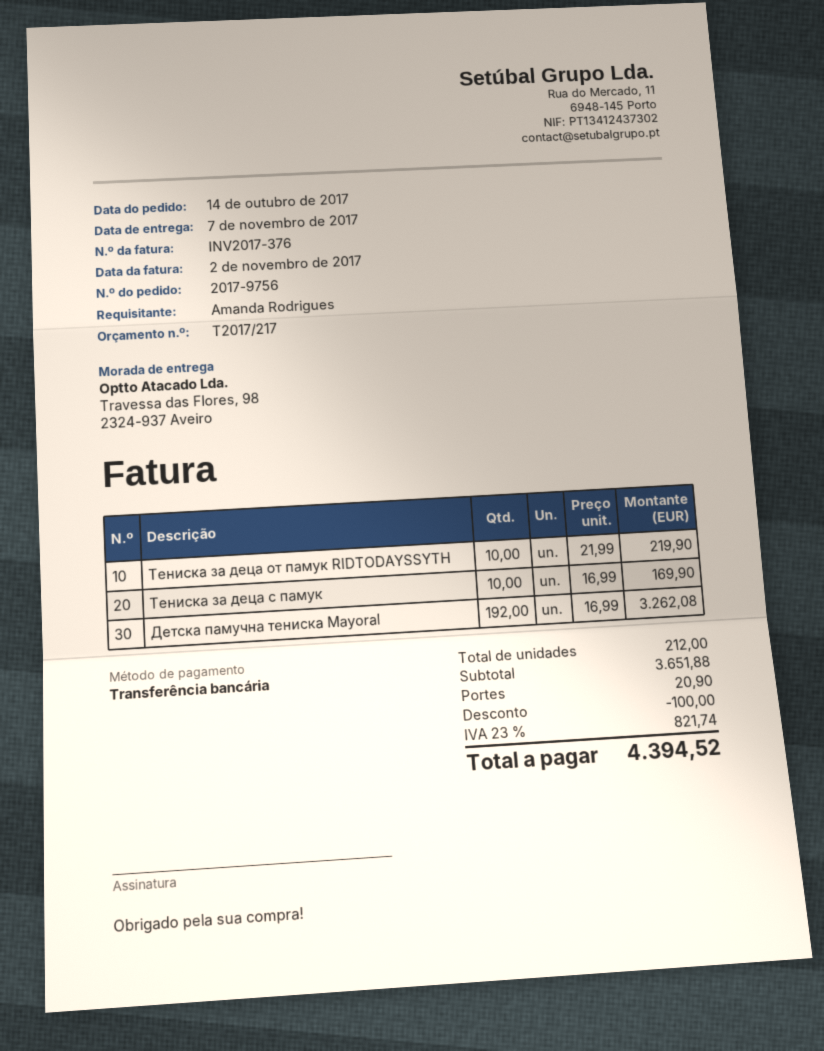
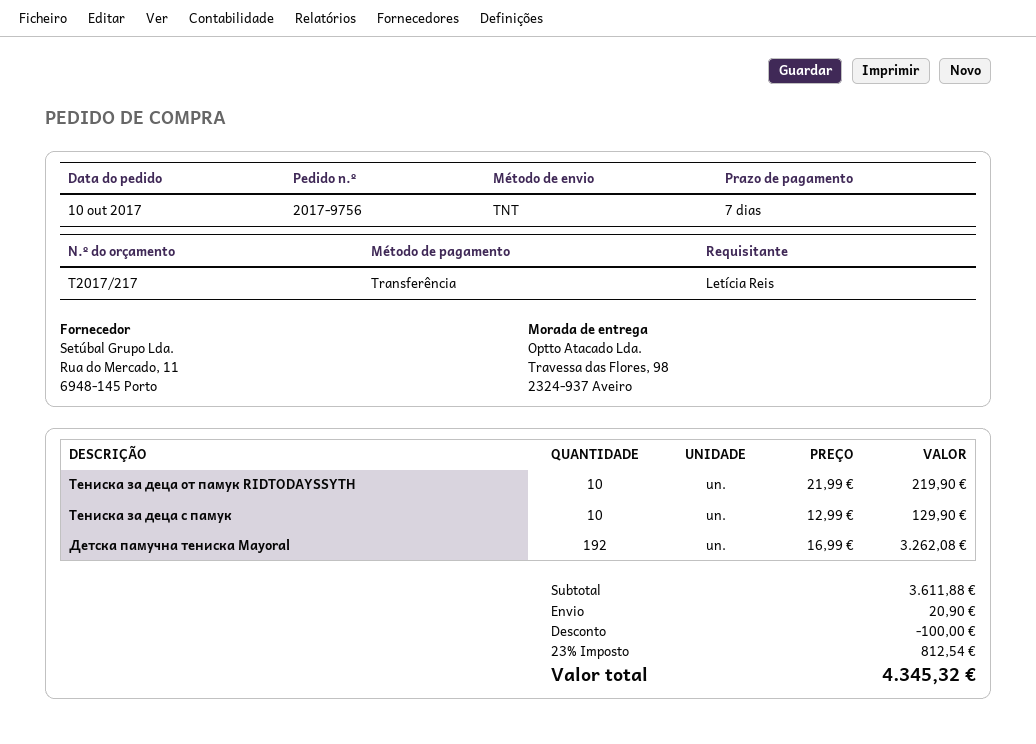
order date: 2017-10-14 -> 2017-10-10
ordered by: Amanda Rodrigues -> Letícia Reis
Тениска за деца с памук: 10 x 16.99 = 169.90 -> 10 x 12.99 = 129.90
subtotal: 3651.88 -> 3611.88
tax: 23% = 821.74 -> 23% = 812.54
total: 4394.52 -> 4345.32

